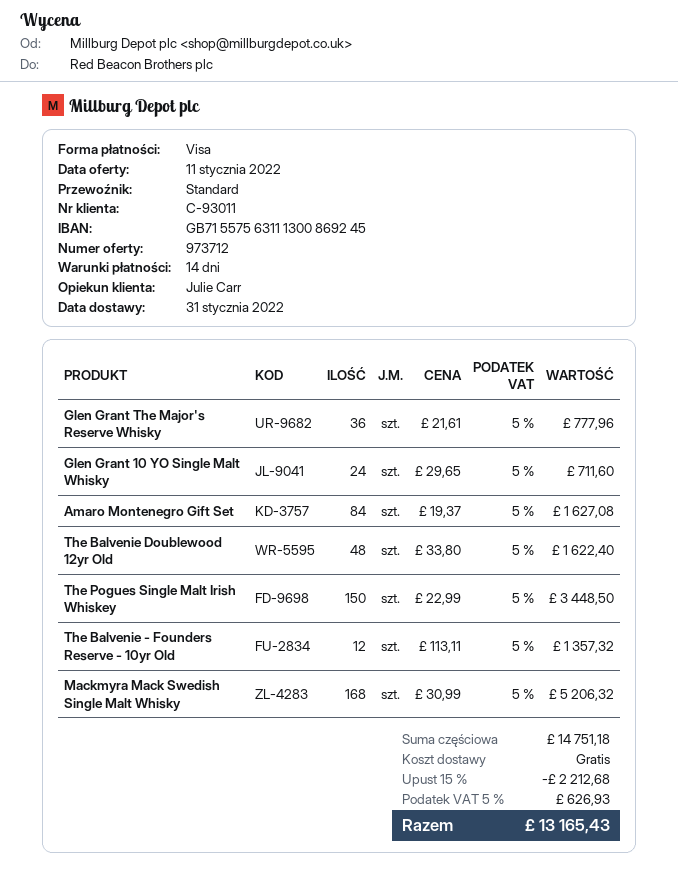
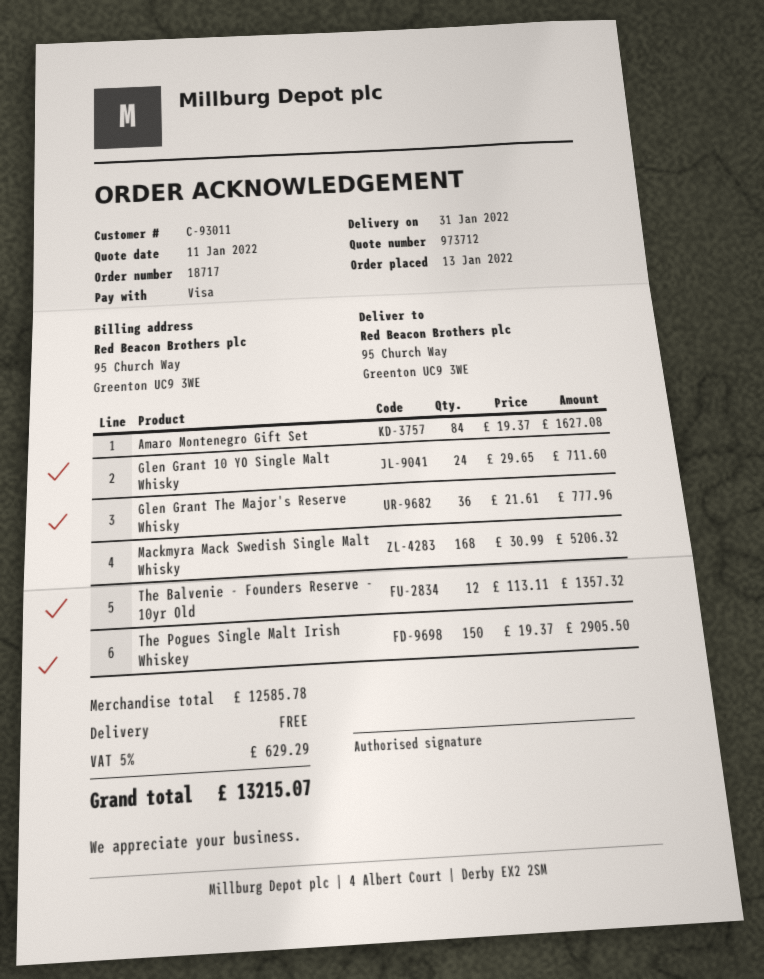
The Balvenie Doublewood 12yr Old: 48 x 33.80 = 1622.40 -> none
The Pogues Single Malt Irish Whiskey: 150 x 22.99 = 3448.50 -> 150 x 19.37 = 2905.50
subtotal: 14751.18 -> 12585.78
discount: 15% = 2212.68 -> none
tax: 5% = 626.93 -> 5% = 629.29
total: 13165.43 -> 13215.07

